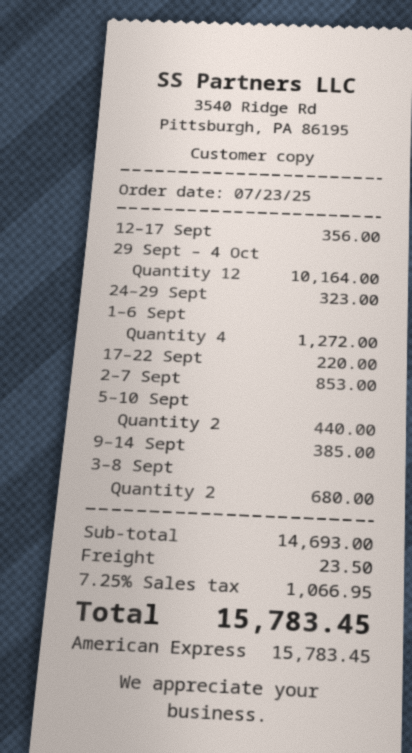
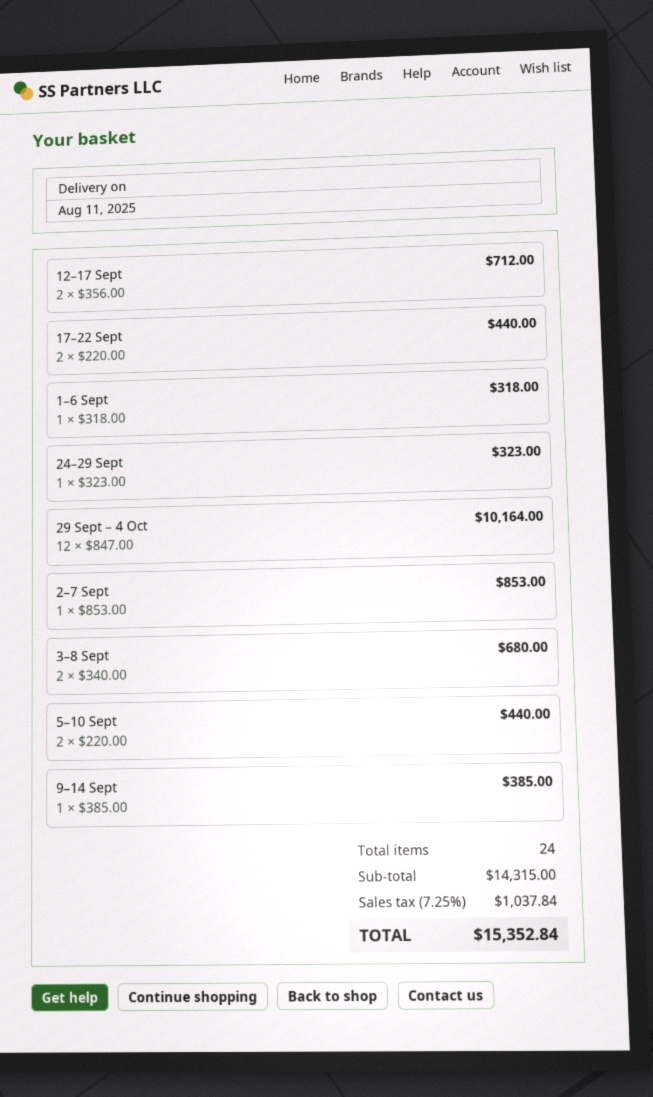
12–17 Sept: 1 for 356.00 -> 2 for 712.00
1–6 Sept: 4 for 1272.00 -> 1 for 318.00
17–22 Sept: 1 for 220.00 -> 2 for 440.00
subtotal: 14693.00 -> 14315.00
shipping: 23.50 -> none
tax: 7.25% = 1066.95 -> 7.25% = 1037.84
total: 15783.45 -> 15352.84

